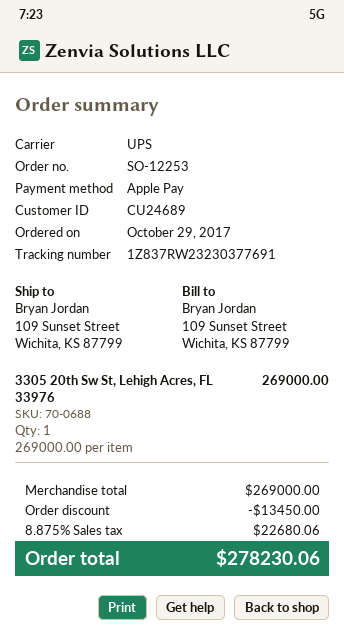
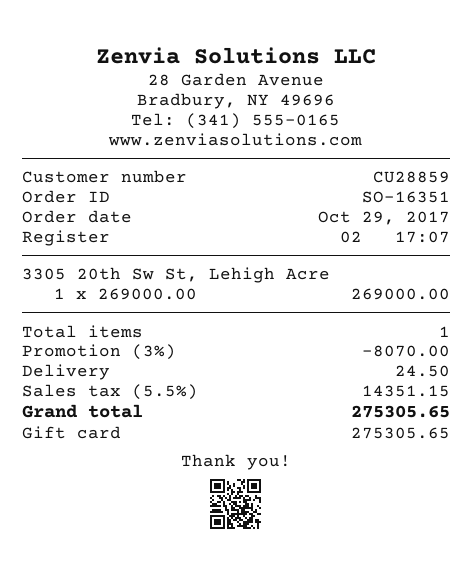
order number: SO-12253 -> SO-16351
customer number: CU24689 -> CU28859
payment method: Apple Pay -> gift card
discount: 13450.00 -> 8070.00
shipping: none -> 24.50
tax: 8.875% = 22680.06 -> 5.5% = 14351.15
total: 278230.06 -> 275305.65

